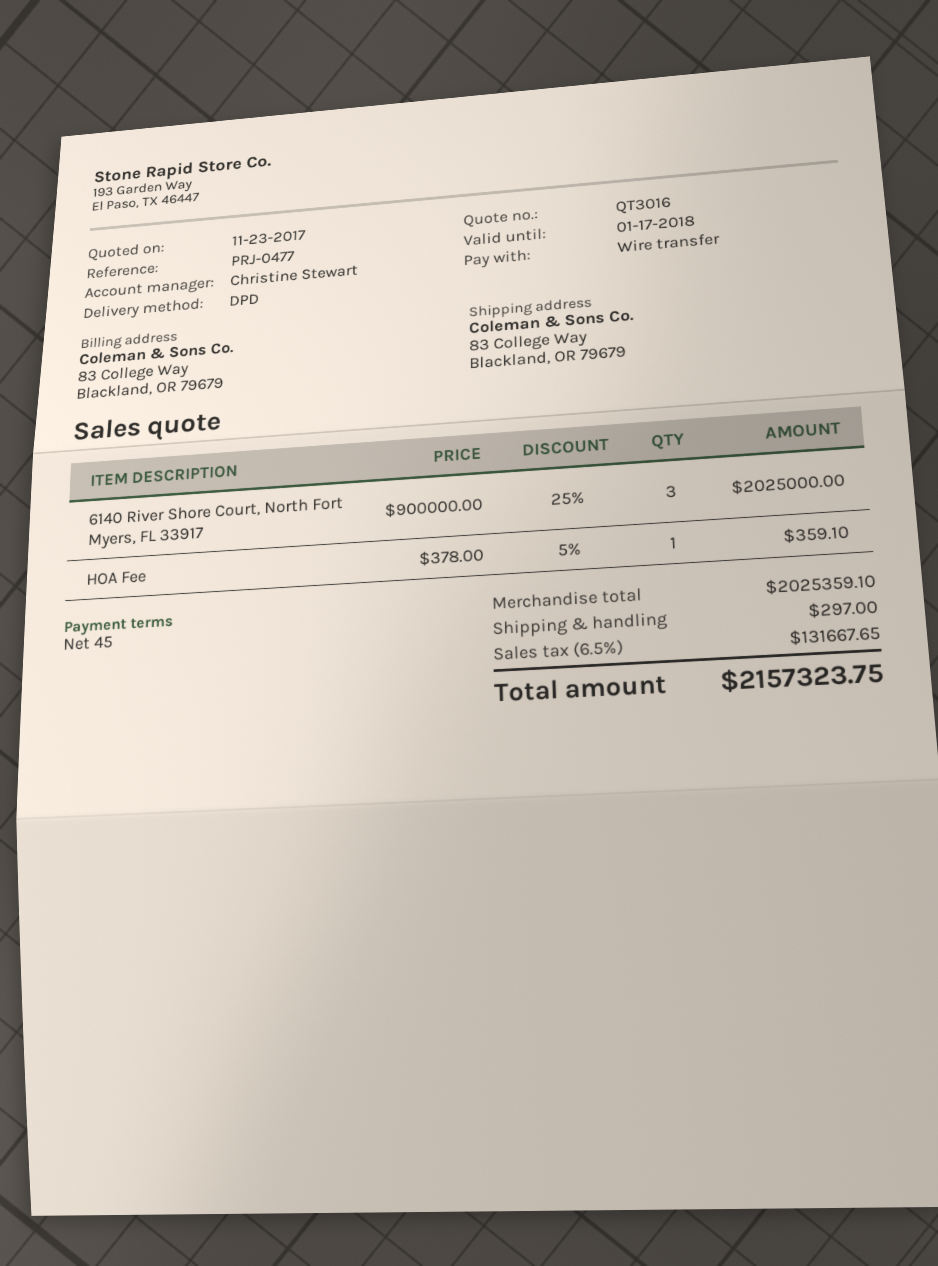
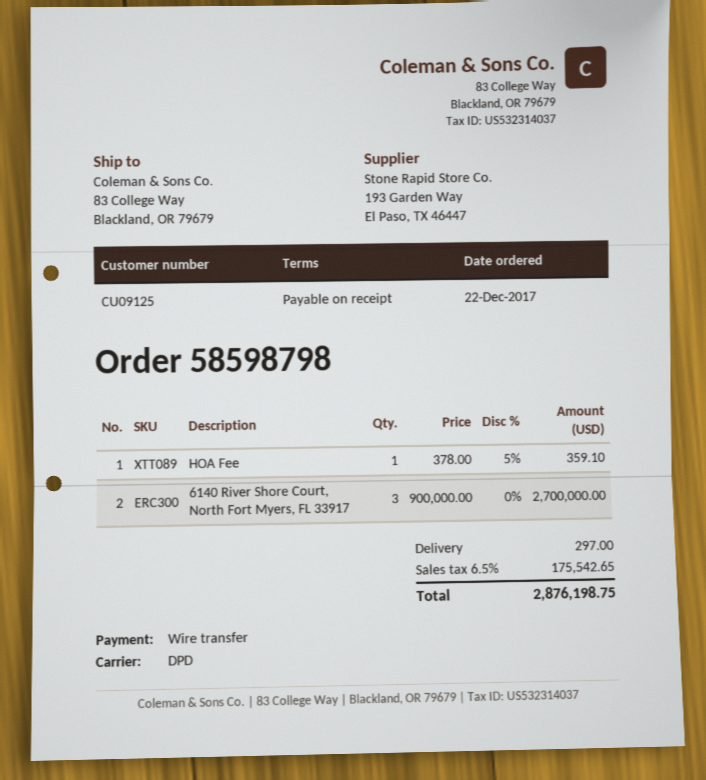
payment terms: 45 days -> on receipt
6140 River Shore Court, North Fort Myers, FL 33917: 3 x 900000.00 - 25% = 2025000.00 -> 3 x 900000.00 = 2700000.00
tax: 6.5% = 131667.65 -> 6.5% = 175542.65
total: 2157323.75 -> 2876198.75

